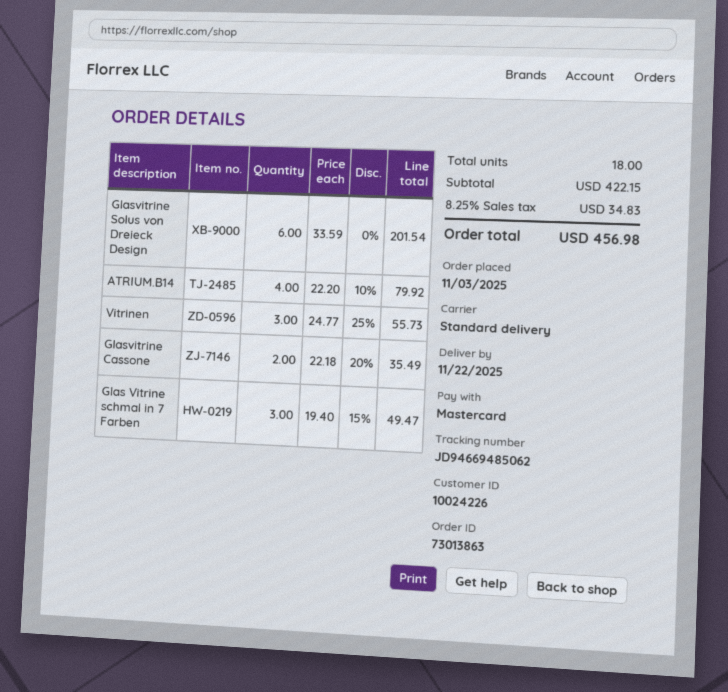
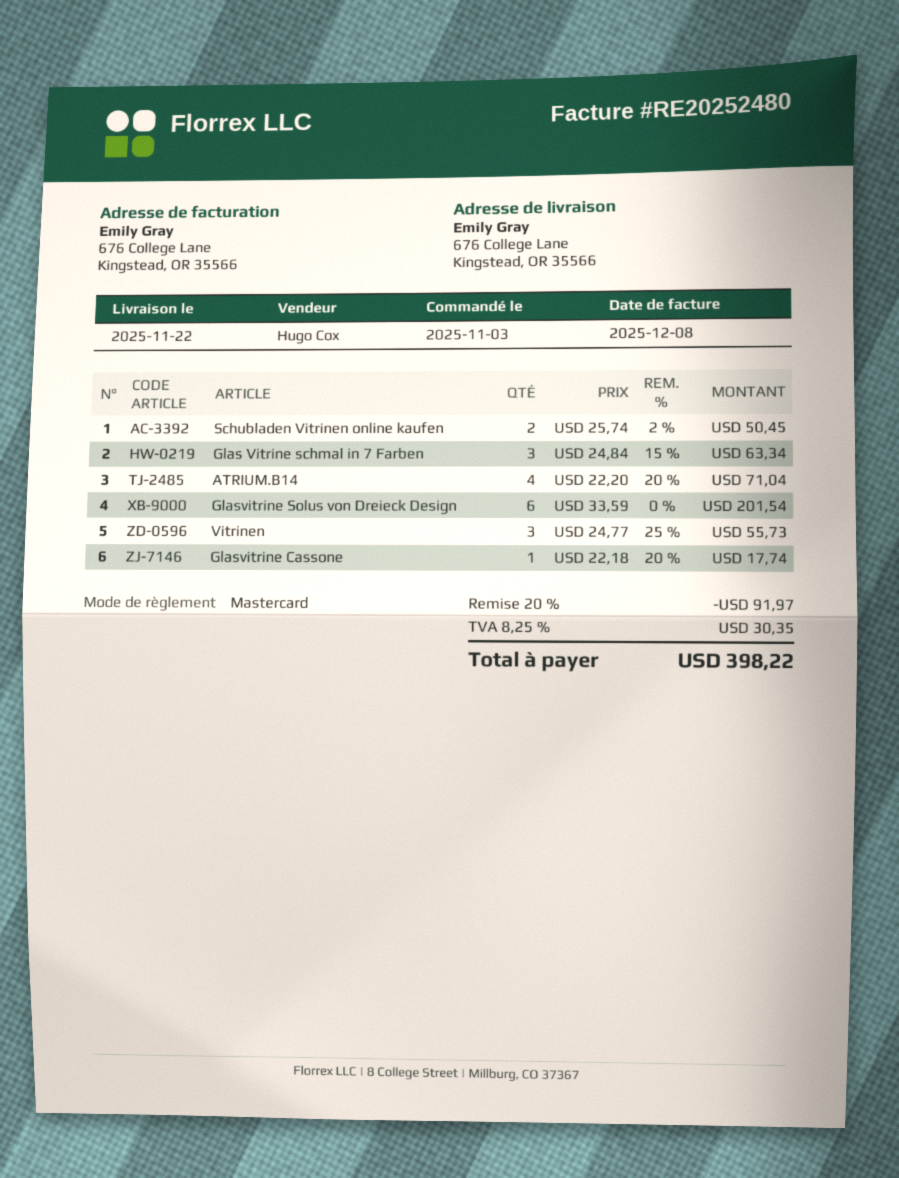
ATRIUM.B14: 4 x 22.20 - 10% = 79.92 -> 4 x 22.20 - 20% = 71.04
Glasvitrine Cassone: 2 x 22.18 - 20% = 35.49 -> 1 x 22.18 - 20% = 17.74
Glas Vitrine schmal in 7 Farben: 3 x 19.40 - 15% = 49.47 -> 3 x 24.84 - 15% = 63.34
Schubladen Vitrinen online kaufen: none -> 2 x 25.74 - 2% = 50.45
discount: none -> 20% = 91.97
tax: 8.25% = 34.83 -> 8.25% = 30.35
total: 456.98 -> 398.22

